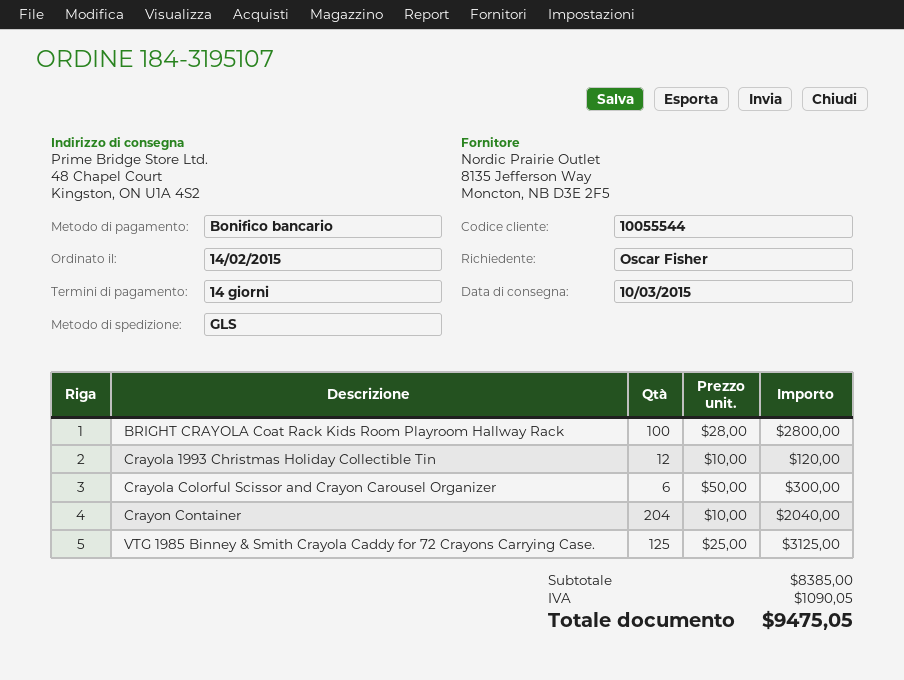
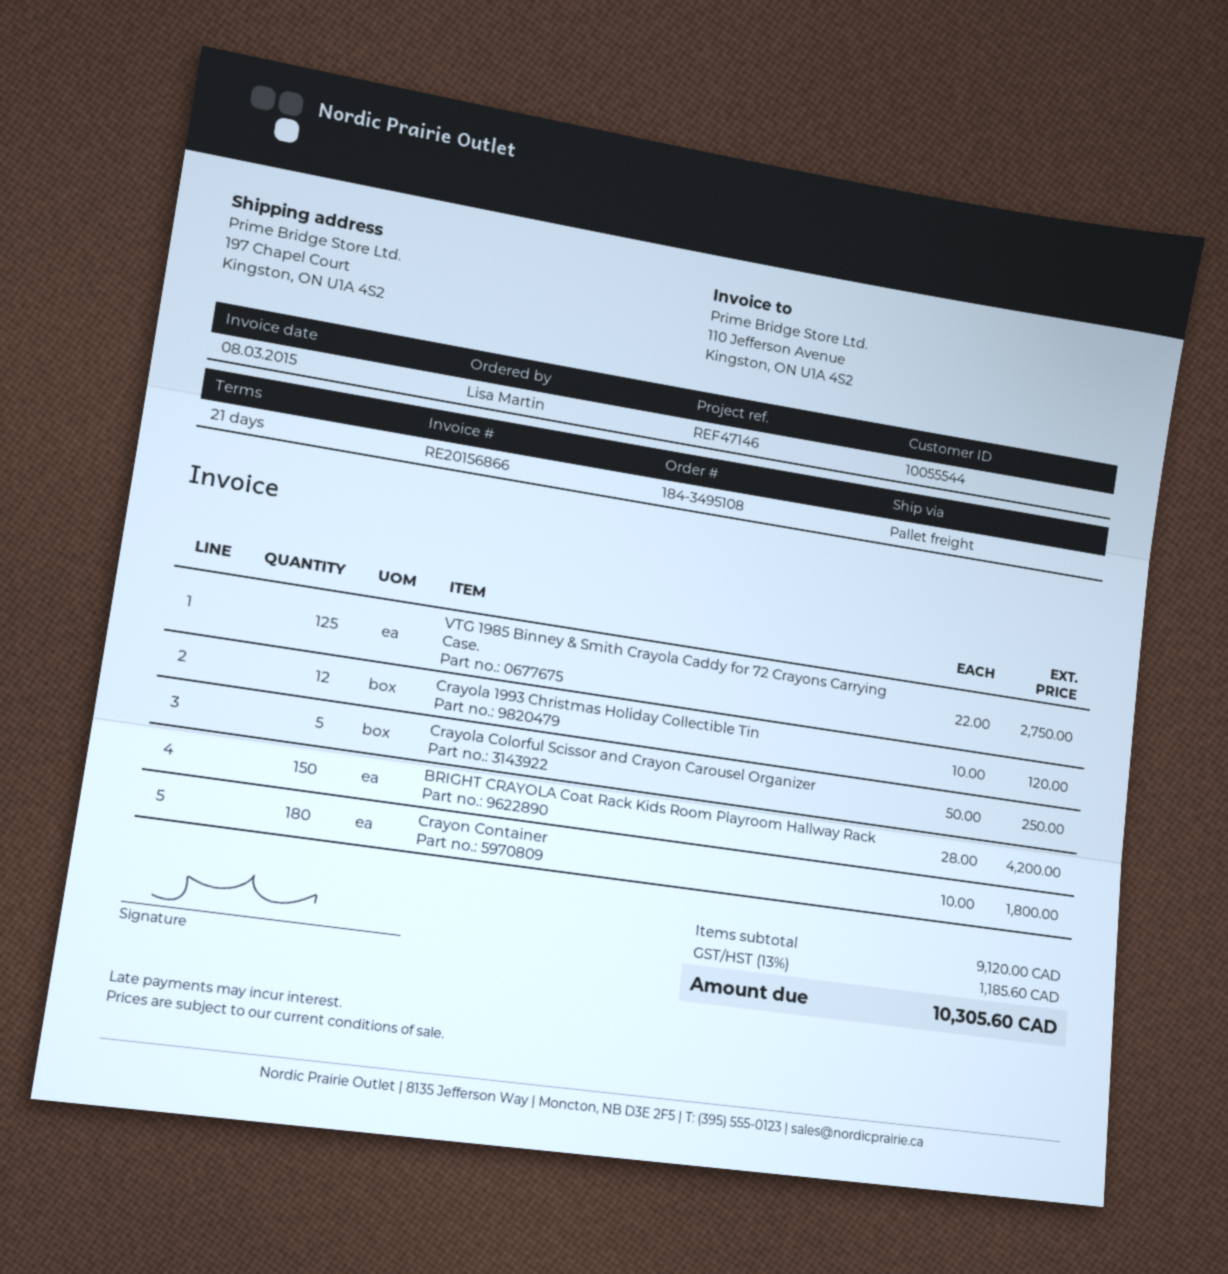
order number: 184-3195107 -> 184-3495108
payment terms: 14 days -> 21 days
ordered by: Oscar Fisher -> Lisa Martin
shipping method: GLS -> pallet freight
ship to: 48 Chapel Court, Kingston, ON U1A 4S2 -> 197 Chapel Court, Kingston, ON U1A 4S2
BRIGHT CRAYOLA Coat Rack Kids Room Playroom Hallway Rack: 100 x 28.00 = 2800.00 -> 150 x 28.00 = 4200.00
Crayola Colorful Scissor and Crayon Carousel Organizer: 6 x 50.00 = 300.00 -> 5 x 50.00 = 250.00
Crayon Container: 204 x 10.00 = 2040.00 -> 180 x 10.00 = 1800.00
VTG 1985 Binney & Smith Crayola Caddy for 72 Crayons Carrying Case.: 125 x 25.00 = 3125.00 -> 125 x 22.00 = 2750.00
subtotal: 8385.00 -> 9120.00
tax: 1090.05 -> 1185.60
total: 9475.05 -> 10305.60

